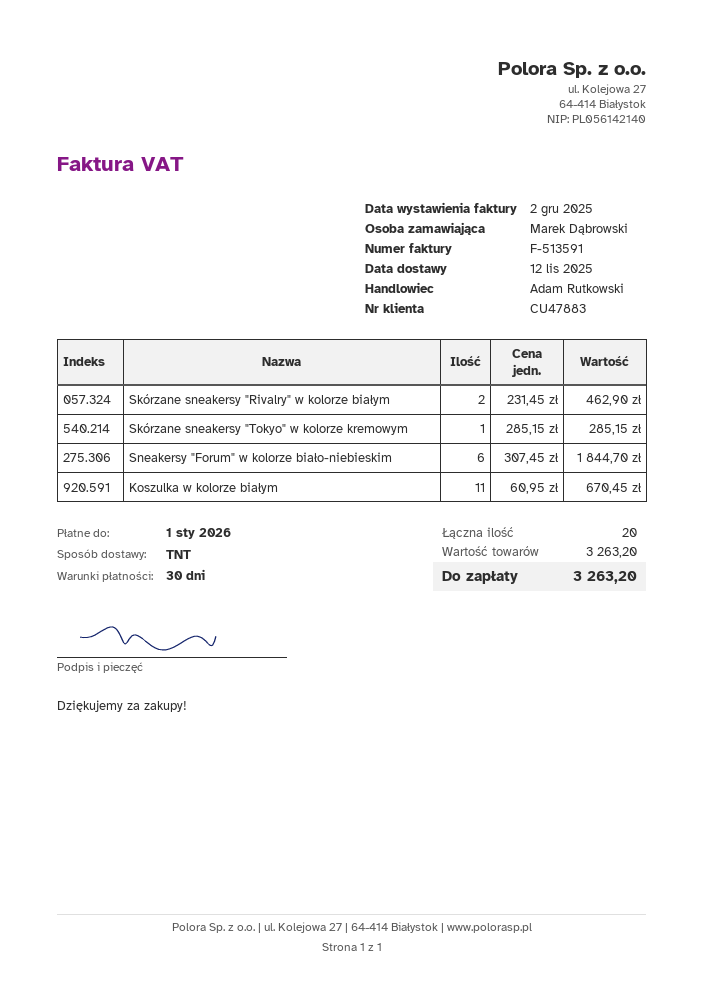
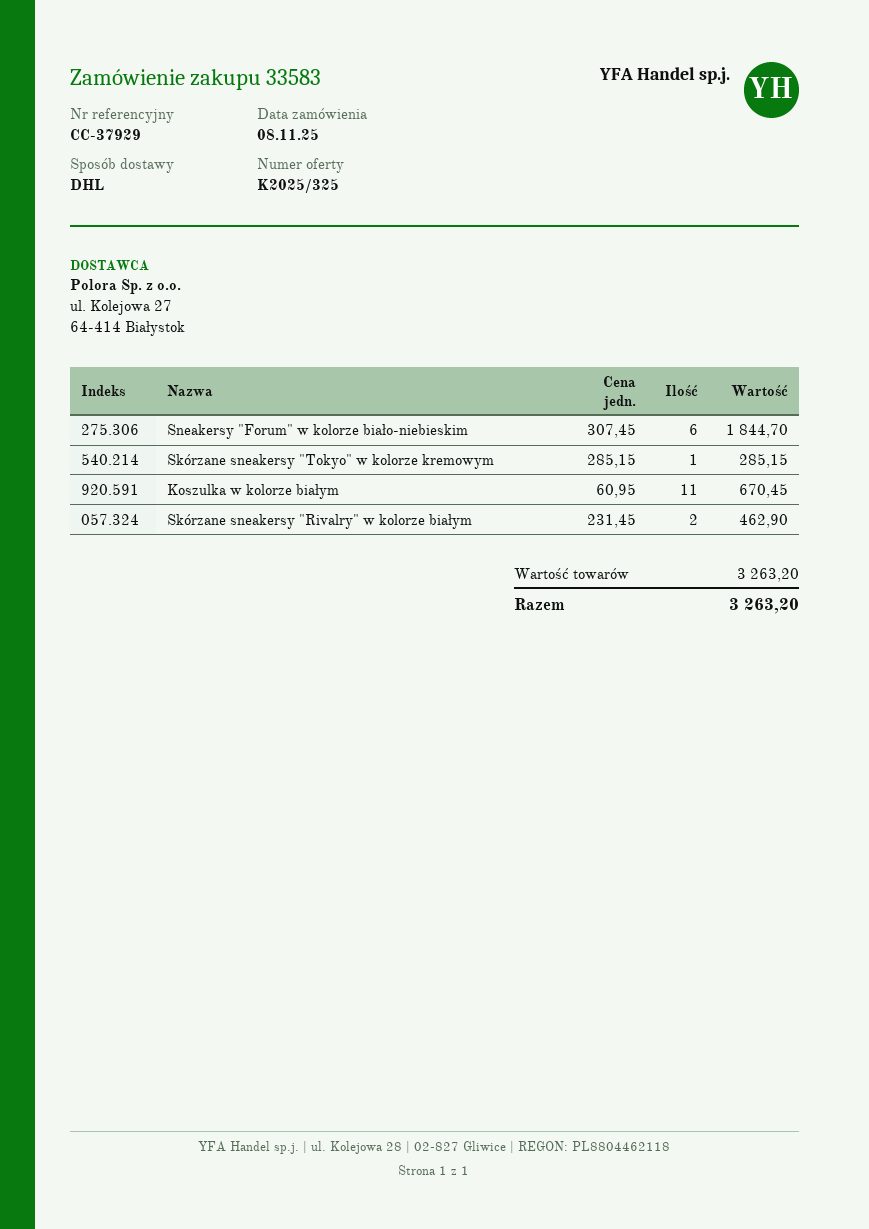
shipping method: TNT -> DHL

